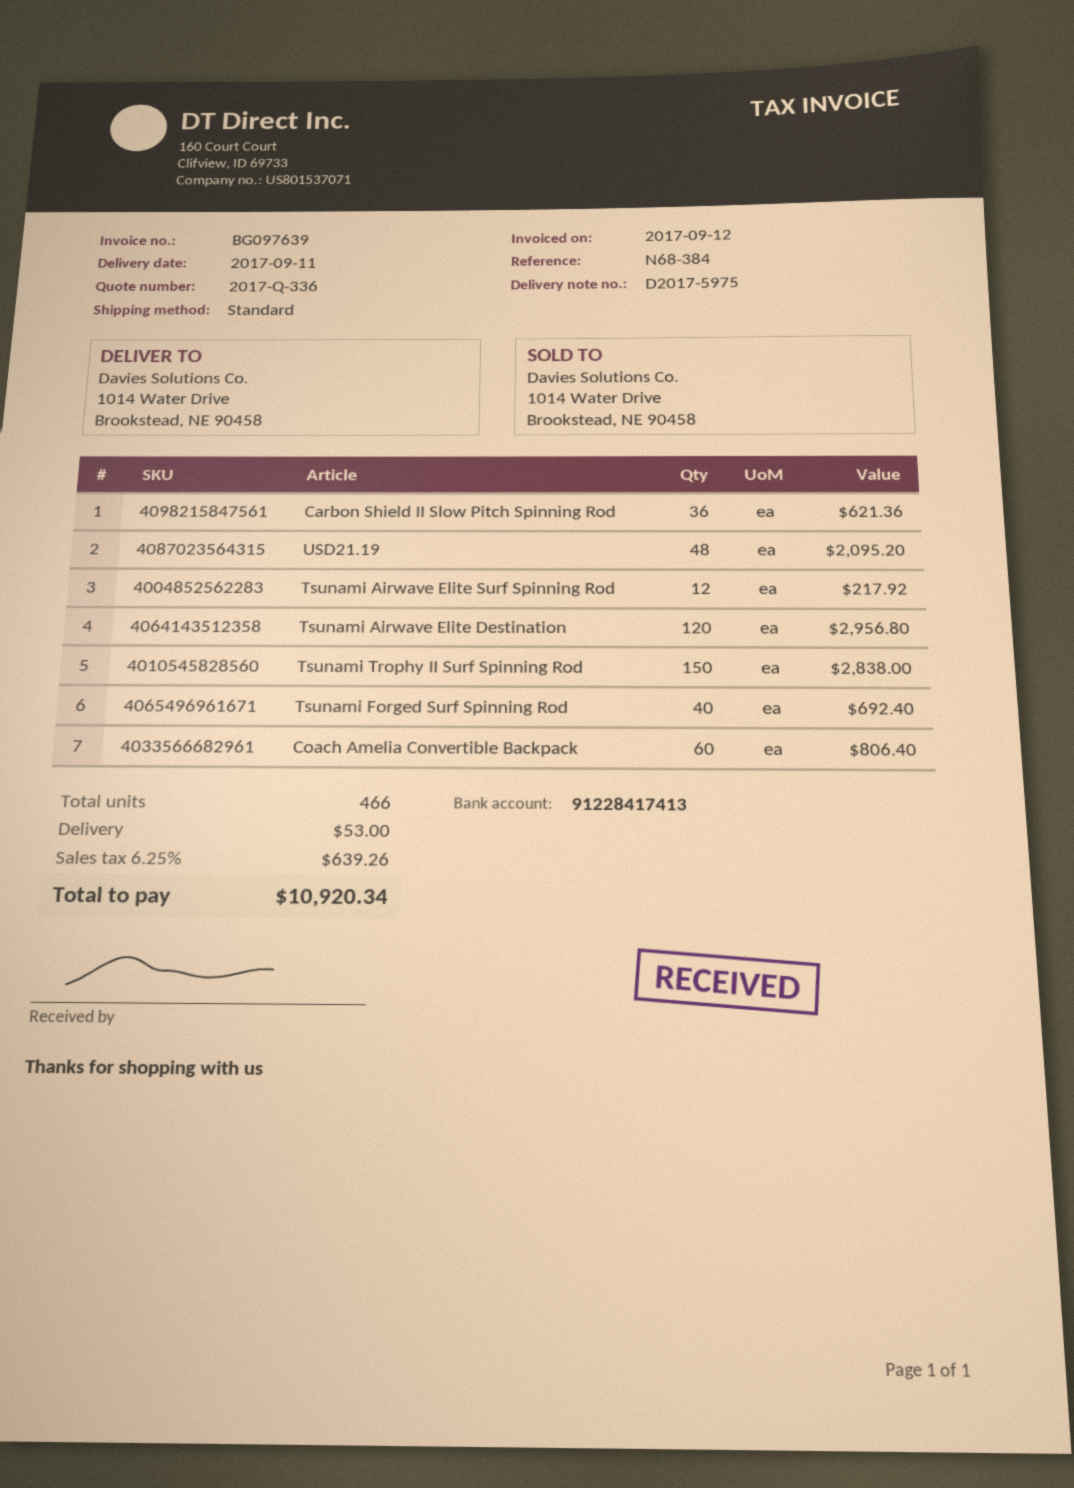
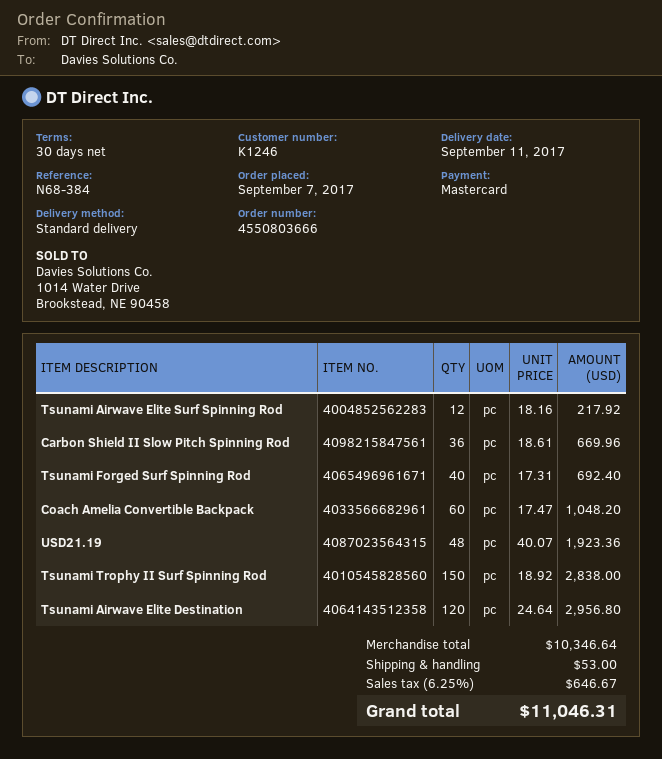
Carbon Shield II Slow Pitch Spinning Rod: 36 for 621.36 -> 36 for 669.96
USD21.19: 48 for 2095.20 -> 48 for 1923.36
Coach Amelia Convertible Backpack: 60 for 806.40 -> 60 for 1048.20
tax: 6.25% = 639.26 -> 6.25% = 646.67
total: 10920.34 -> 11046.31

